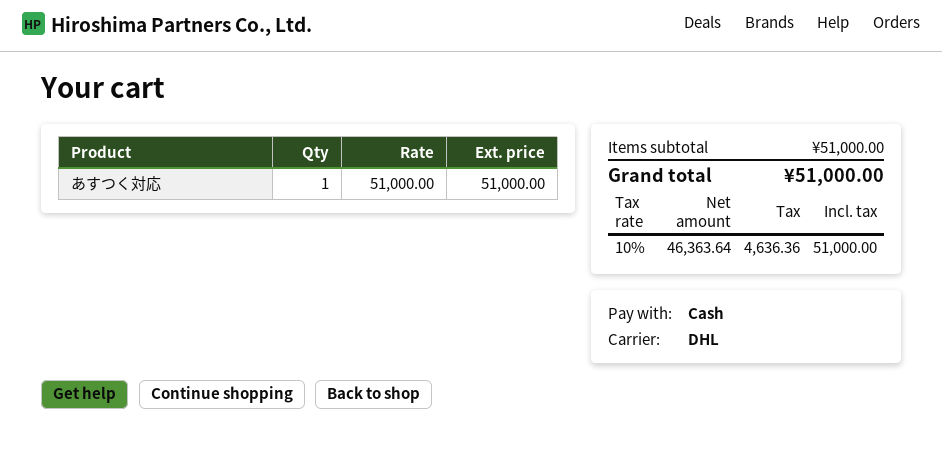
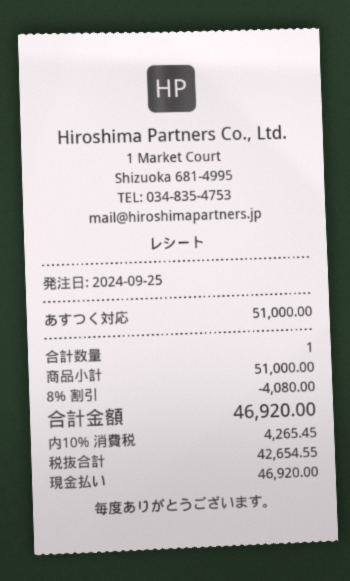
discount: none -> 8% = 4080.00
net: 46363.64 -> 42654.55
tax: 10% = 4636.36 -> 10% = 4265.45
total: 51000.00 -> 46920.00

